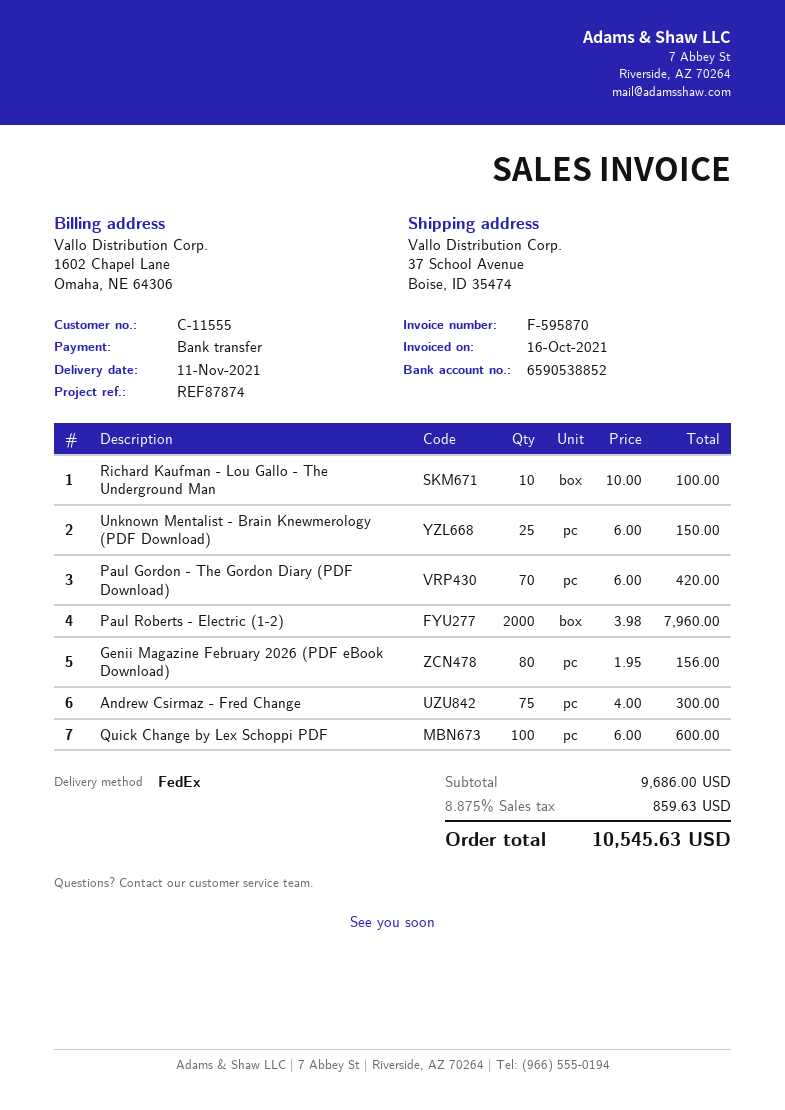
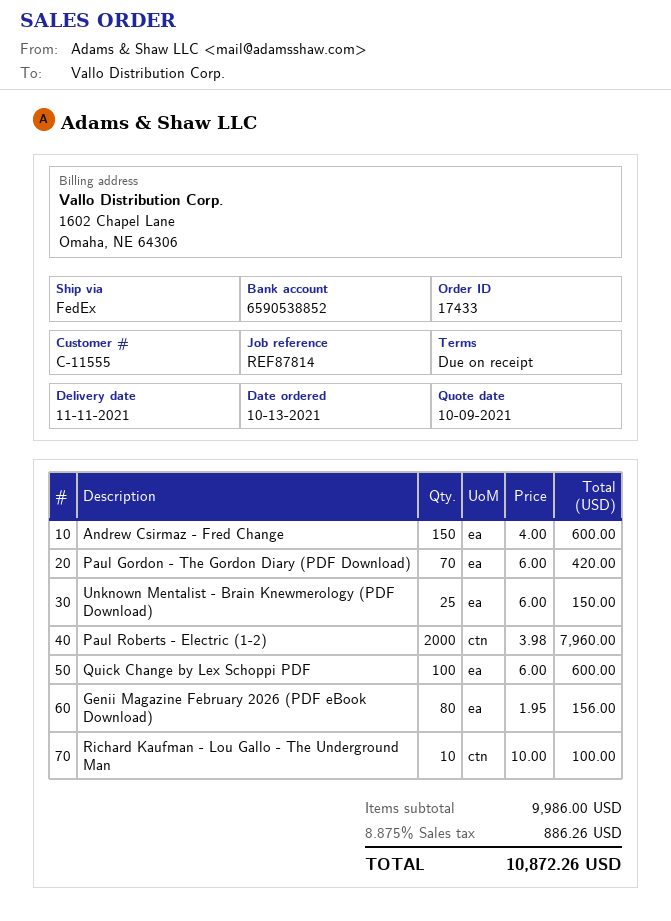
reference: REF87874 -> REF87814
Andrew Csirmaz - Fred Change: 75 x 4.00 = 300.00 -> 150 x 4.00 = 600.00
subtotal: 9686.00 -> 9986.00
tax: 8.875% = 859.63 -> 8.875% = 886.26
total: 10545.63 -> 10872.26

